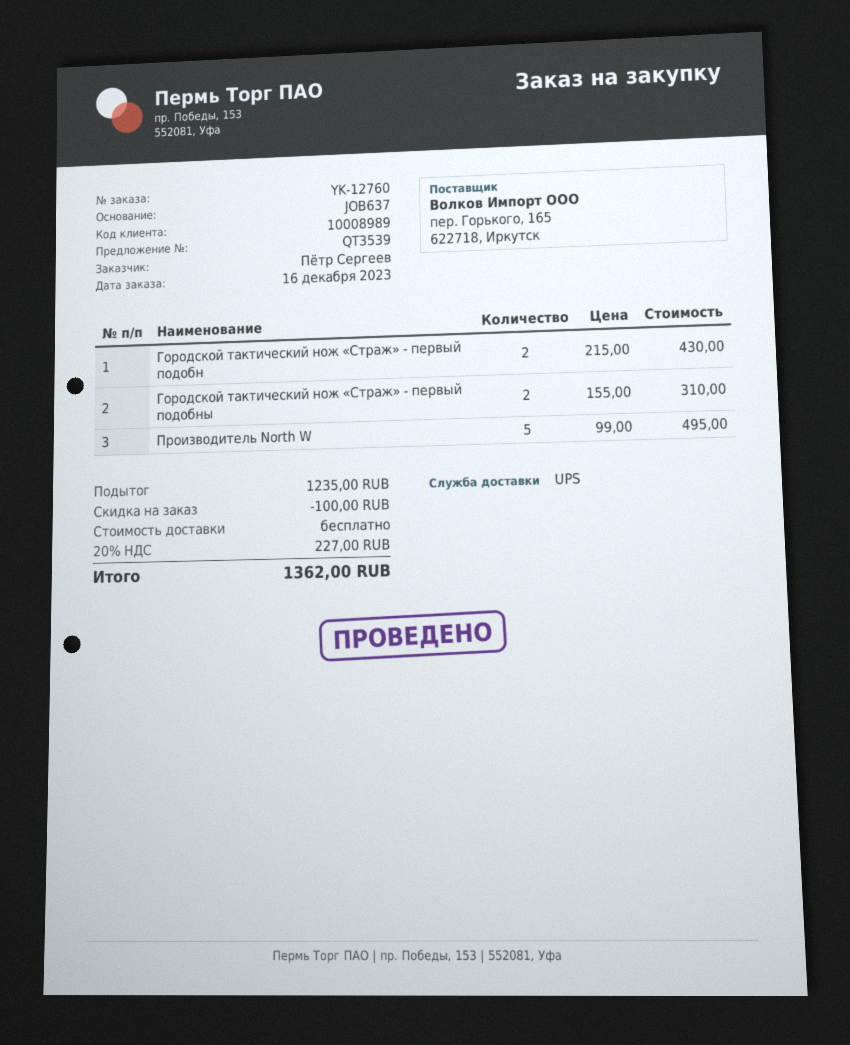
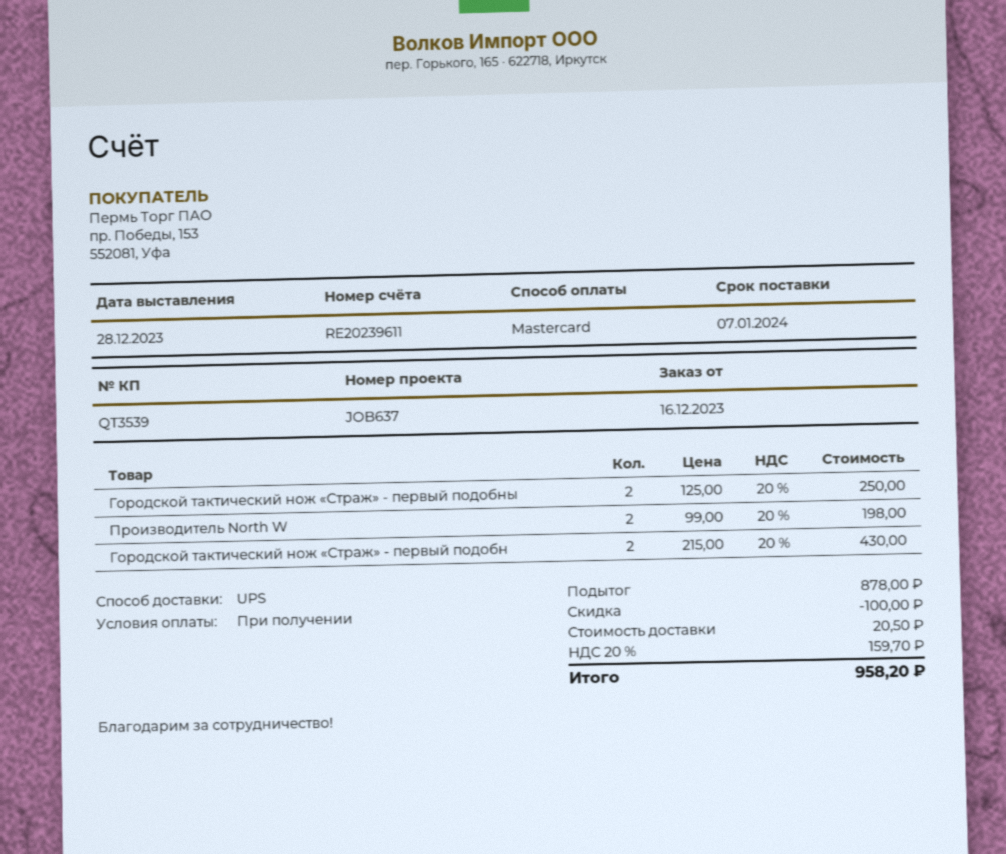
Городской тактический нож «Страж» - первый подобны: 2 x 155.00 = 310.00 -> 2 x 125.00 = 250.00
Производитель North W: 5 x 99.00 = 495.00 -> 2 x 99.00 = 198.00
subtotal: 1235.00 -> 878.00
shipping: 0.00 -> 20.50
tax: 20% = 227.00 -> 20% = 159.70
total: 1362.00 -> 958.20

